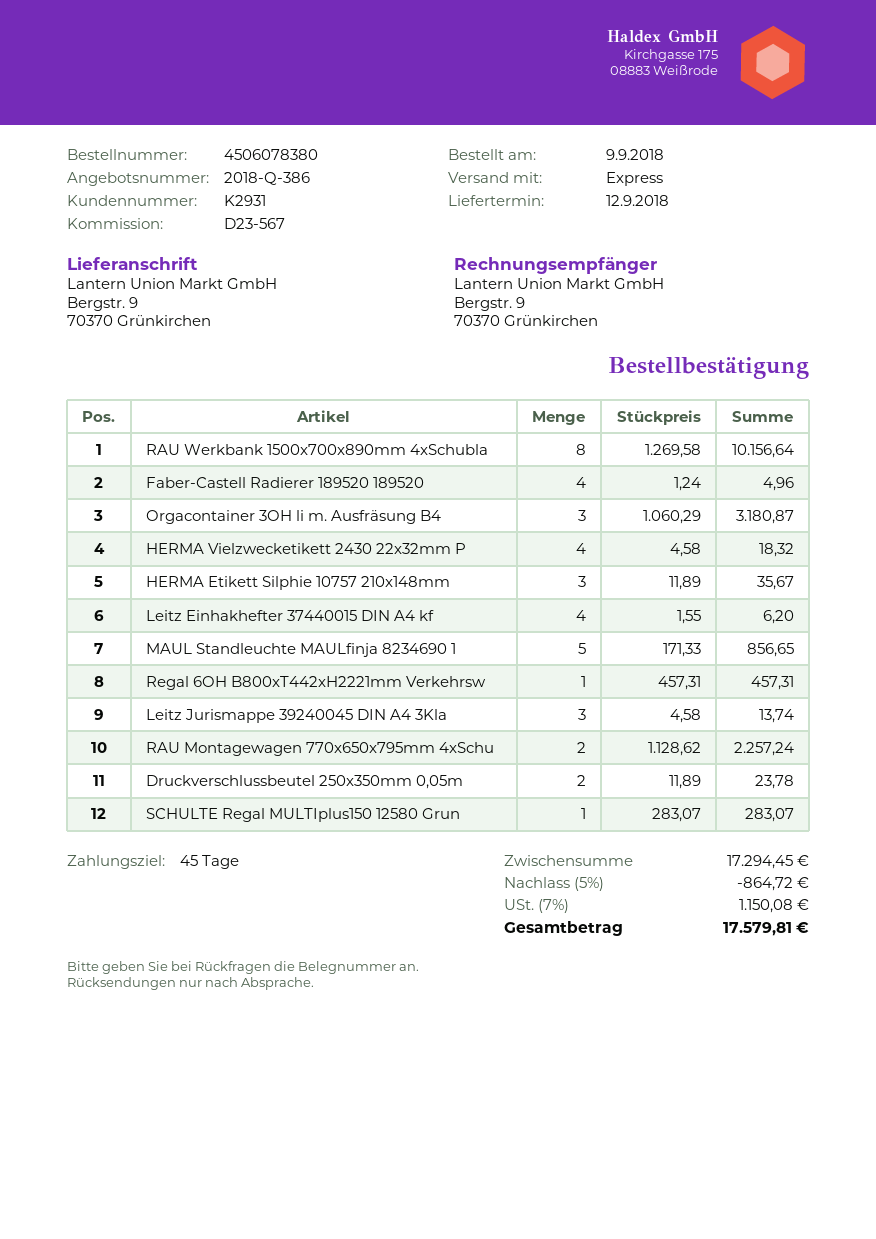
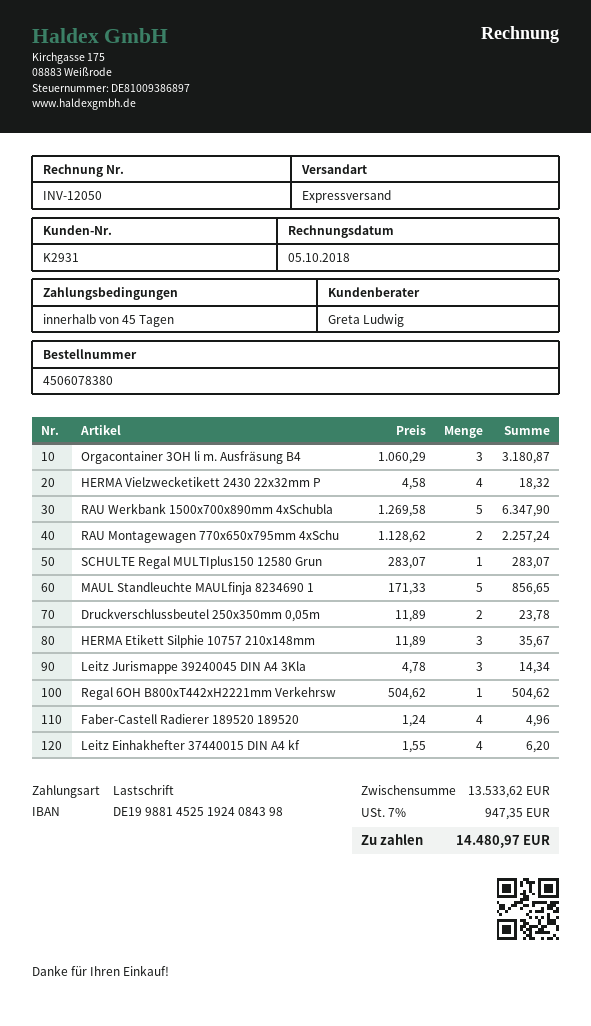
RAU Werkbank 1500x700x890mm 4xSchubla: 8 x 1269.58 = 10156.64 -> 5 x 1269.58 = 6347.90
Regal 6OH B800xT442xH2221mm Verkehrsw: 1 x 457.31 = 457.31 -> 1 x 504.62 = 504.62
Leitz Jurismappe 39240045 DIN A4 3Kla: 3 x 4.58 = 13.74 -> 3 x 4.78 = 14.34
subtotal: 17294.45 -> 13533.62
discount: 5% = 864.72 -> none
tax: 7% = 1150.08 -> 7% = 947.35
total: 17579.81 -> 14480.97

